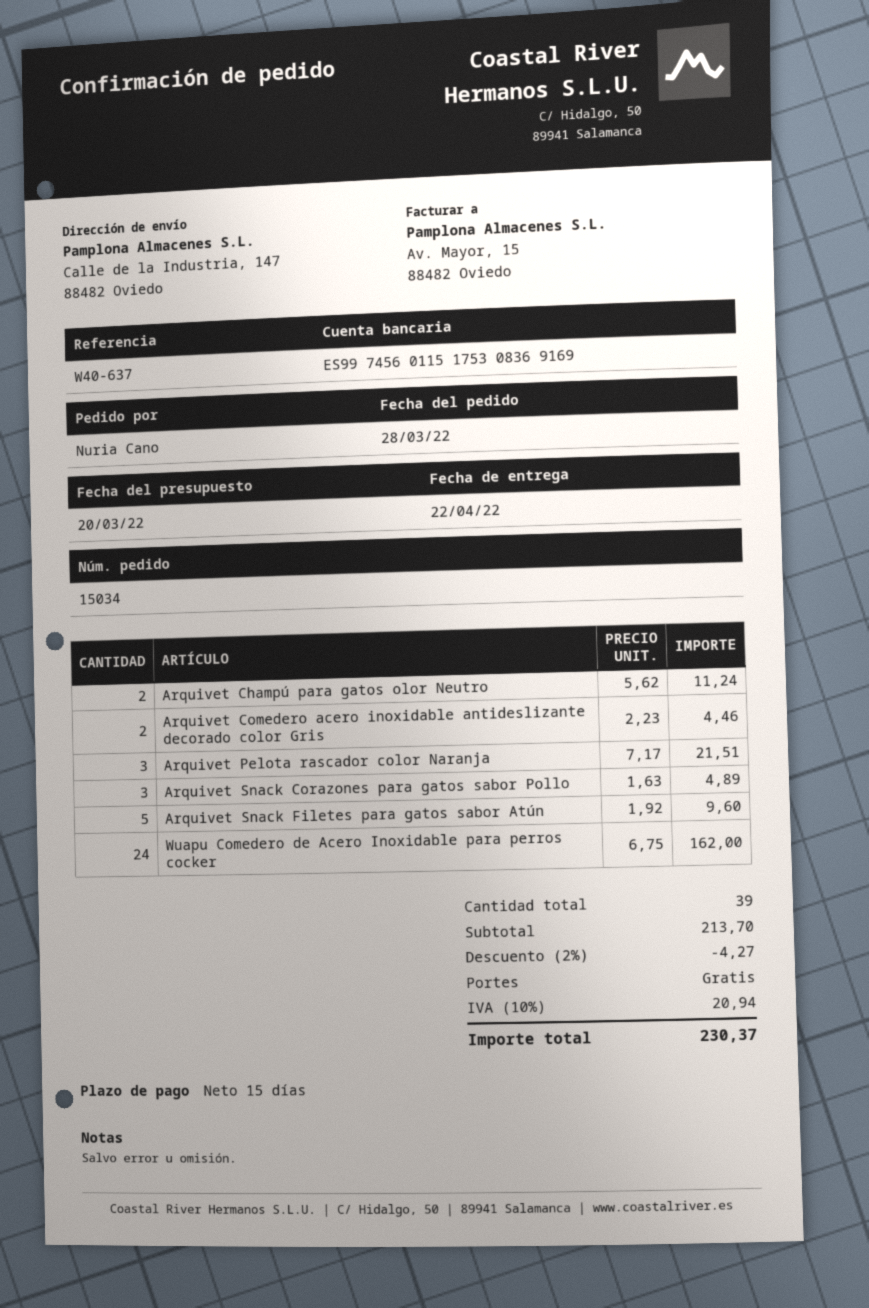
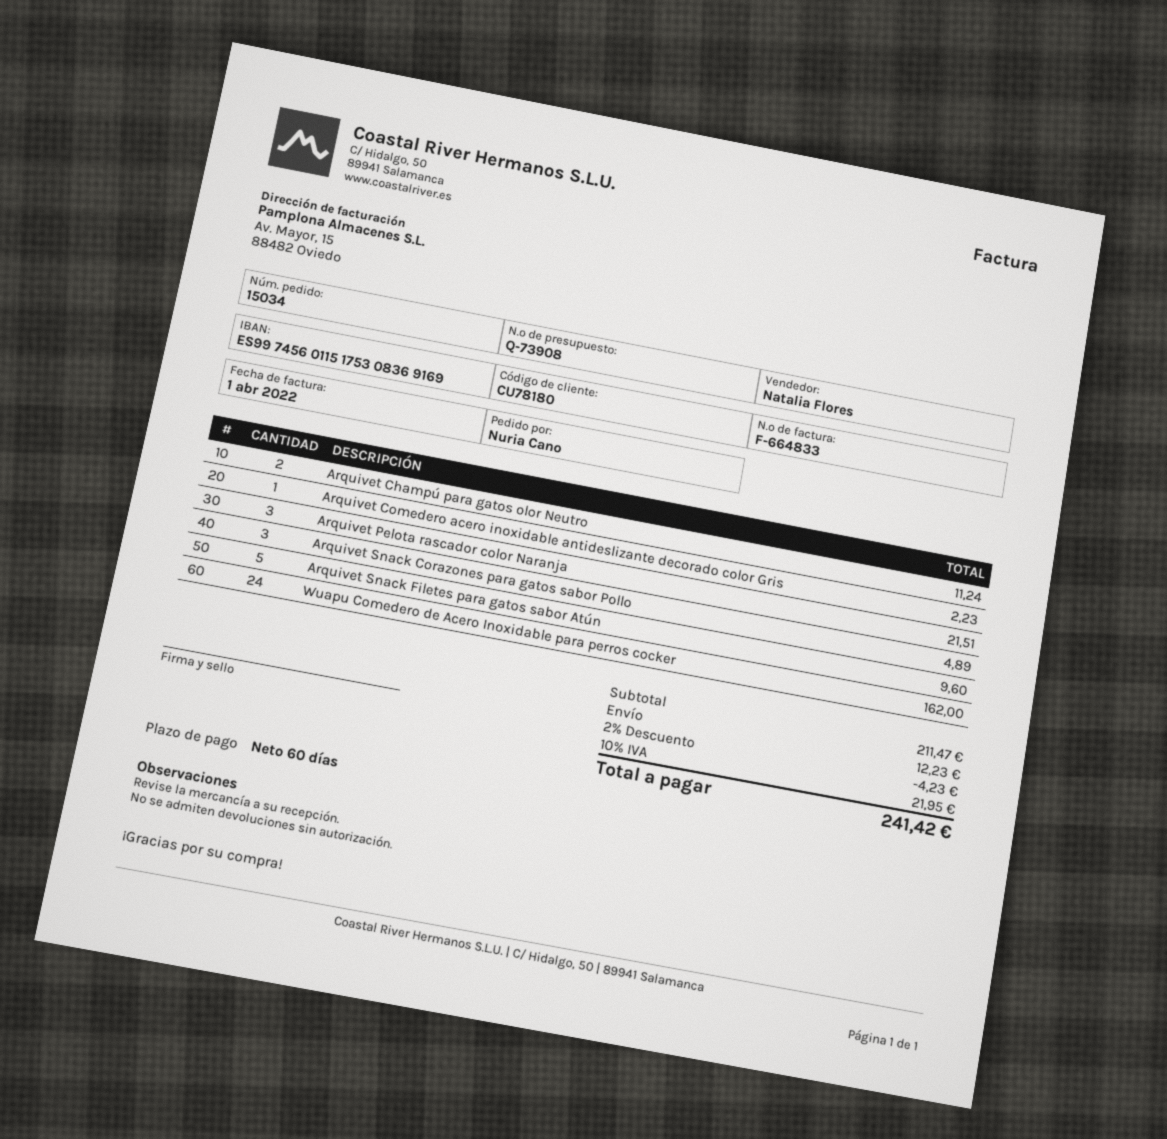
payment terms: 15 days -> 60 days
Arquivet Comedero acero inoxidable antideslizante decorado color Gris: 2 for 4.46 -> 1 for 2.23
subtotal: 213.70 -> 211.47
discount: 2% = 4.27 -> 2% = 4.23
shipping: 0.00 -> 12.23
tax: 10% = 20.94 -> 10% = 21.95
total: 230.37 -> 241.42

